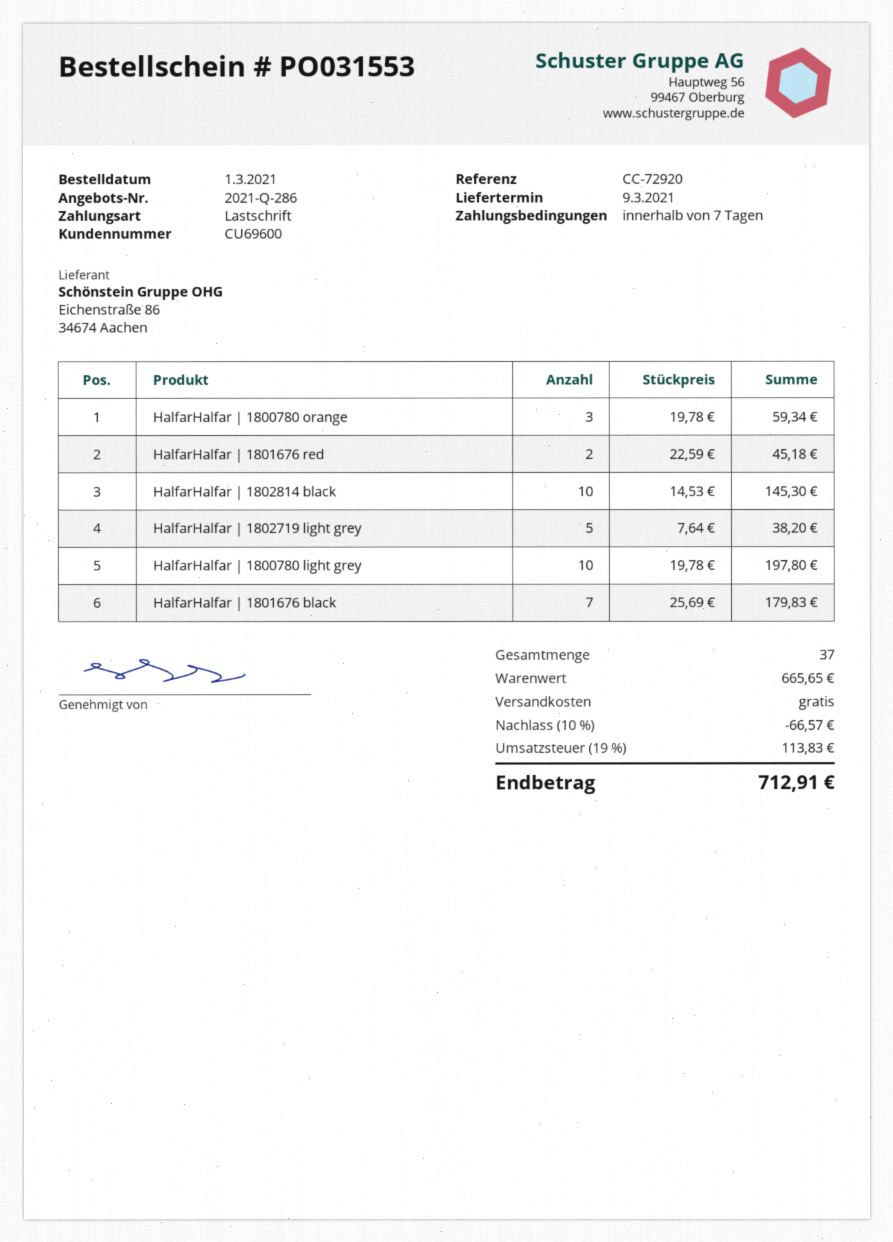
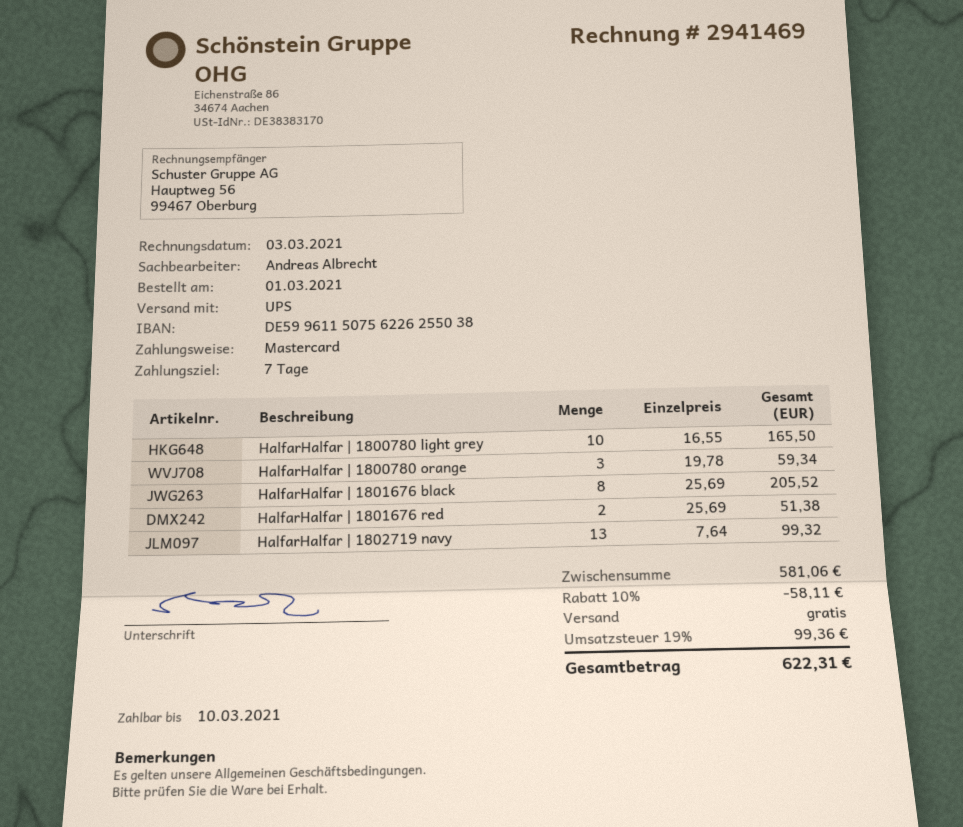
payment method: direct debit -> Mastercard
HalfarHalfar | 1801676 red: 2 x 22.59 = 45.18 -> 2 x 25.69 = 51.38
HalfarHalfar | 1802814 black: 10 x 14.53 = 145.30 -> none
HalfarHalfar | 1802719 light grey: 5 x 7.64 = 38.20 -> none
HalfarHalfar | 1800780 light grey: 10 x 19.78 = 197.80 -> 10 x 16.55 = 165.50
HalfarHalfar | 1801676 black: 7 x 25.69 = 179.83 -> 8 x 25.69 = 205.52
HalfarHalfar | 1802719 navy: none -> 13 x 7.64 = 99.32
subtotal: 665.65 -> 581.06
discount: 10% = 66.57 -> 10% = 58.11
tax: 19% = 113.83 -> 19% = 99.36
total: 712.91 -> 622.31

